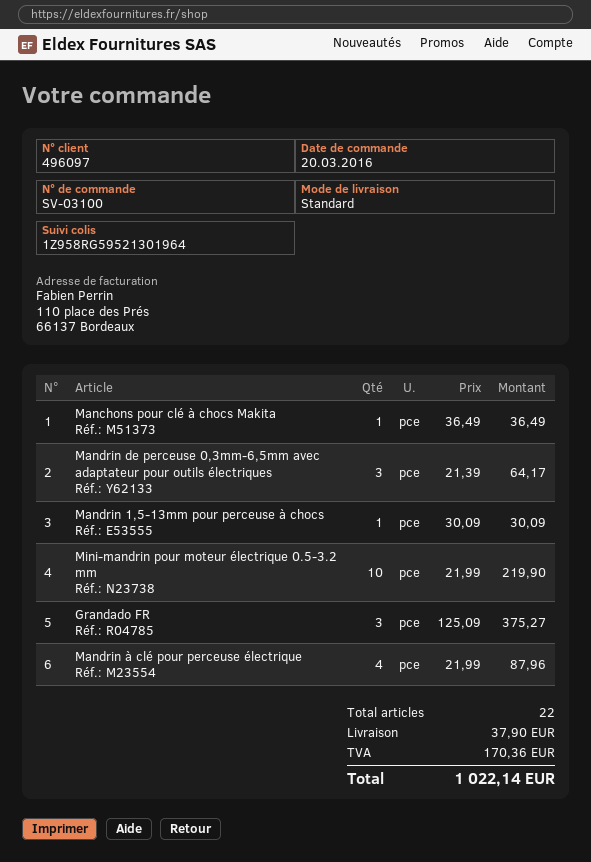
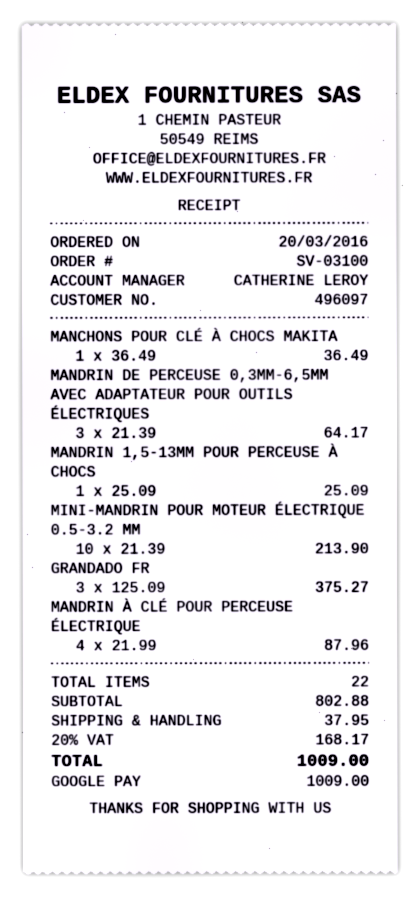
Mandrin 1,5-13mm pour perceuse à chocs: 1 x 30.09 = 30.09 -> 1 x 25.09 = 25.09
Mini-mandrin pour moteur électrique 0.5-3.2 mm: 10 x 21.99 = 219.90 -> 10 x 21.39 = 213.90
shipping: 37.90 -> 37.95
tax: 170.36 -> 168.17
total: 1022.14 -> 1009.00

